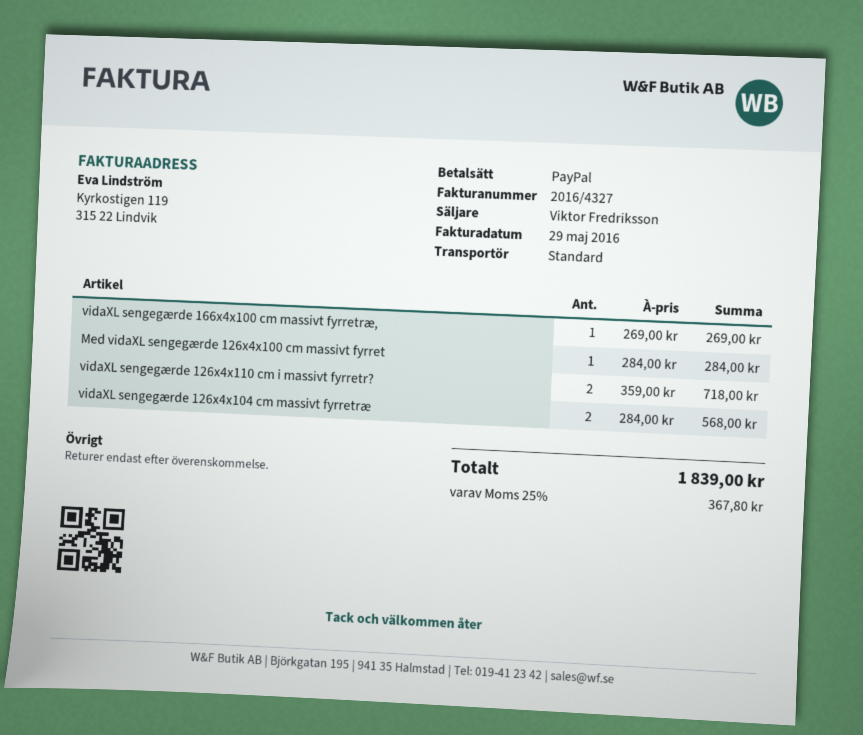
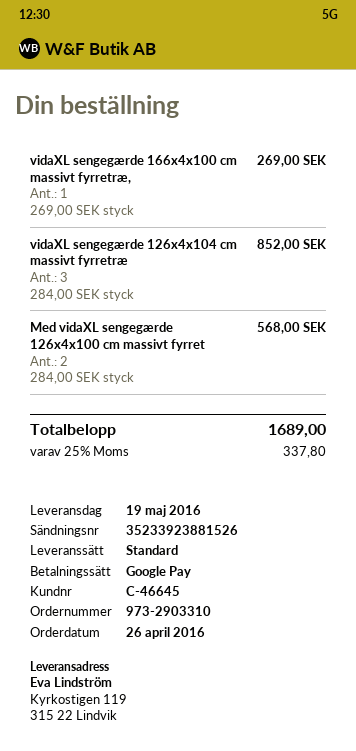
payment method: PayPal -> Google Pay
Med vidaXL sengegærde 126x4x100 cm massivt fyrret: 1 x 284.00 = 284.00 -> 2 x 284.00 = 568.00
vidaXL sengegærde 126x4x110 cm i massivt fyrretr?: 2 x 359.00 = 718.00 -> none
vidaXL sengegærde 126x4x104 cm massivt fyrretræ: 2 x 284.00 = 568.00 -> 3 x 284.00 = 852.00
tax: 25% = 367.80 -> 25% = 337.80
total: 1839.00 -> 1689.00

